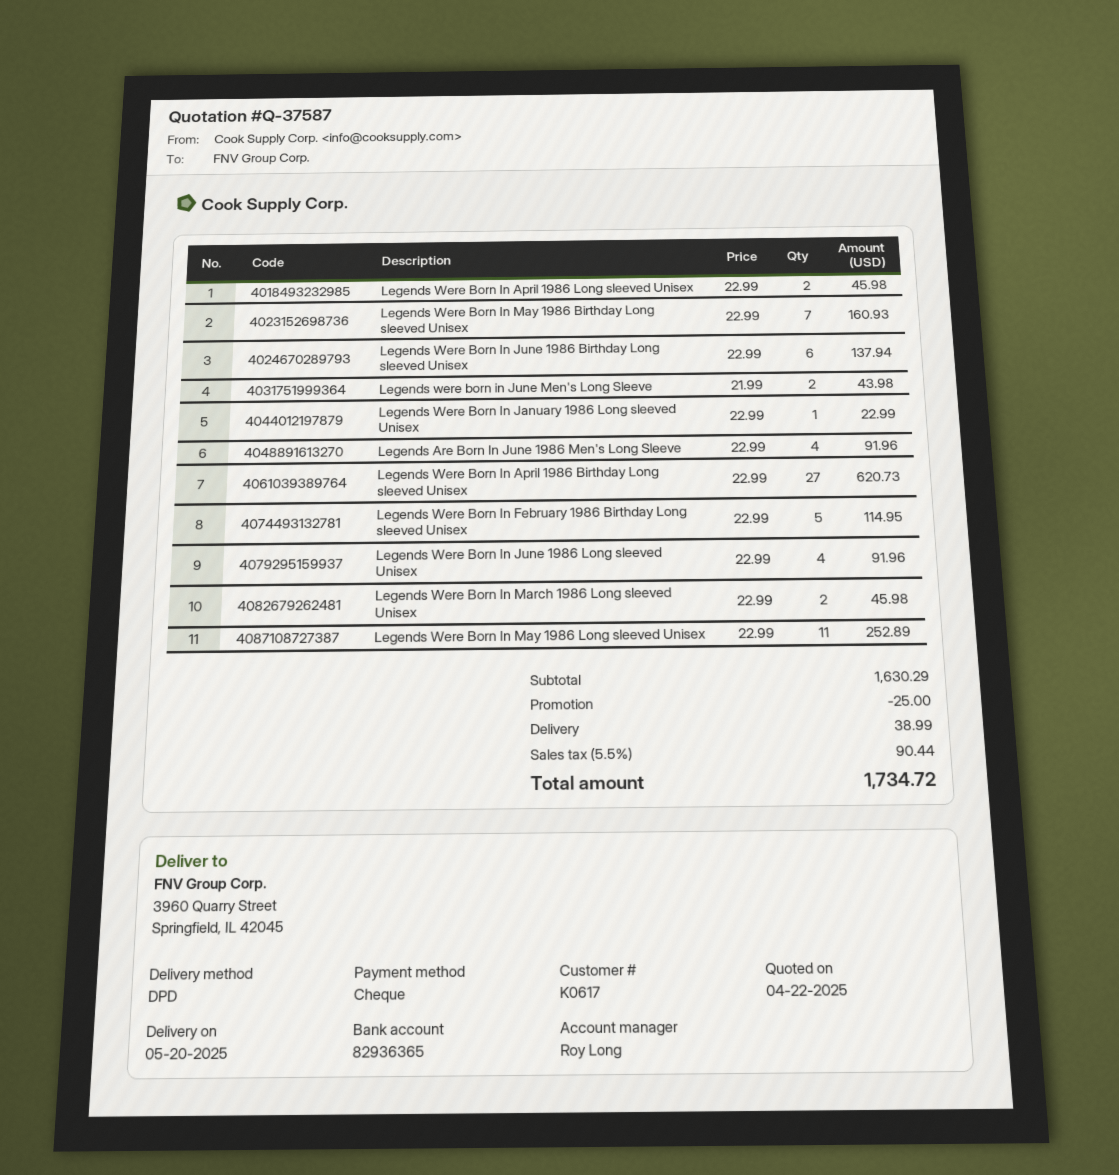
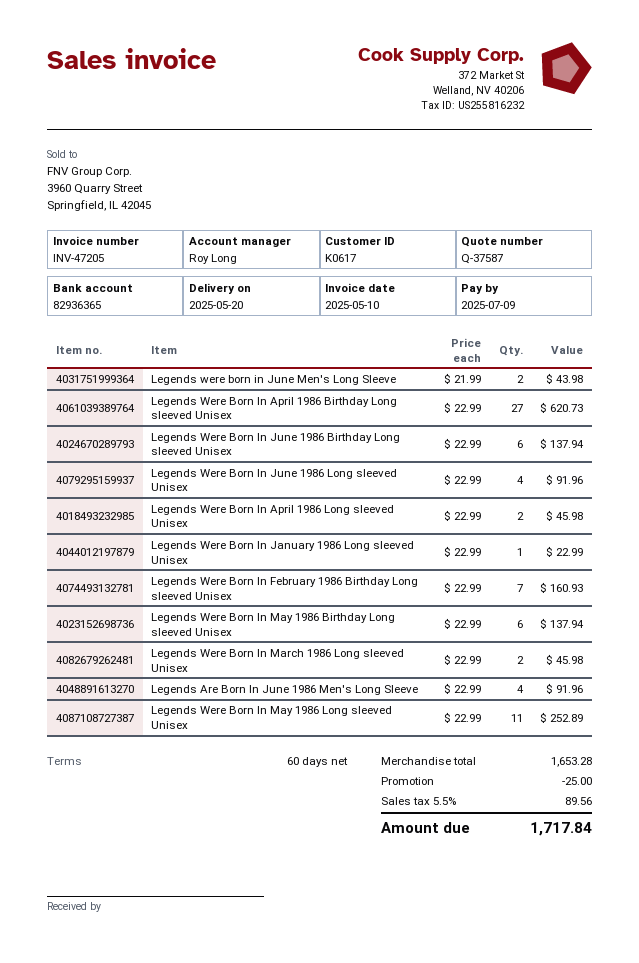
Legends Were Born In May 1986 Birthday Long sleeved Unisex: 7 x 22.99 = 160.93 -> 6 x 22.99 = 137.94
Legends Were Born In February 1986 Birthday Long sleeved Unisex: 5 x 22.99 = 114.95 -> 7 x 22.99 = 160.93
subtotal: 1630.29 -> 1653.28
shipping: 38.99 -> none
tax: 5.5% = 90.44 -> 5.5% = 89.56
total: 1734.72 -> 1717.84

